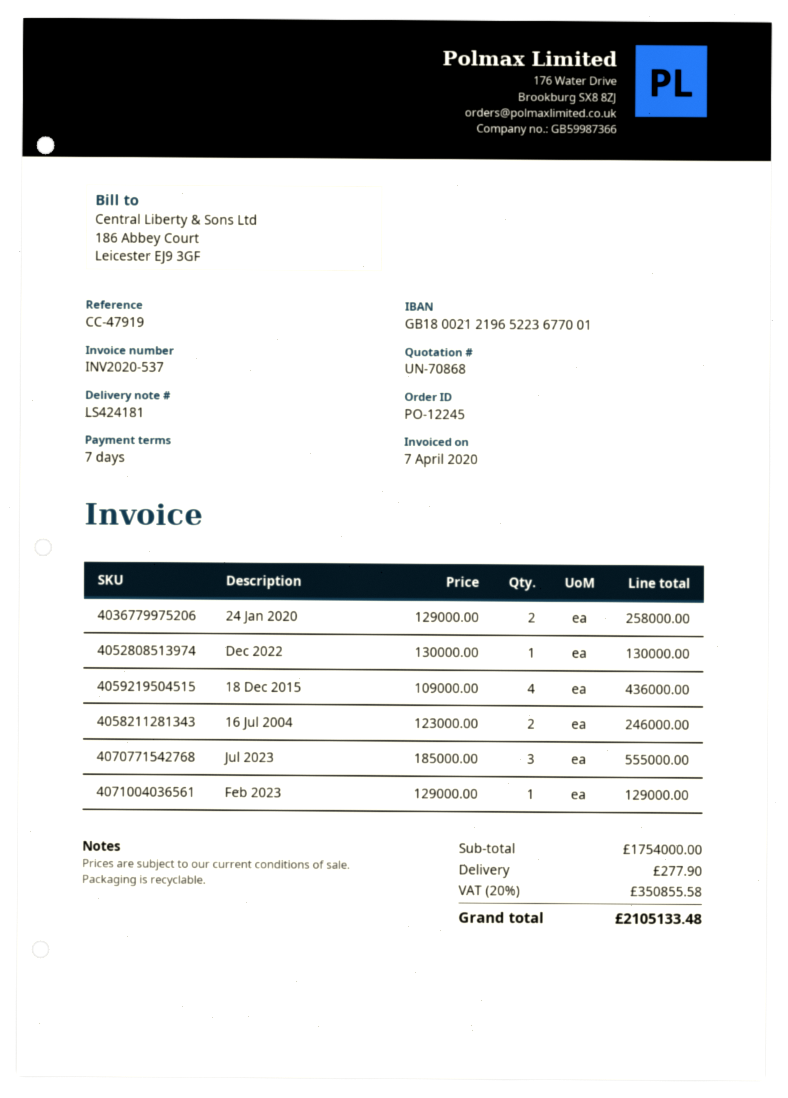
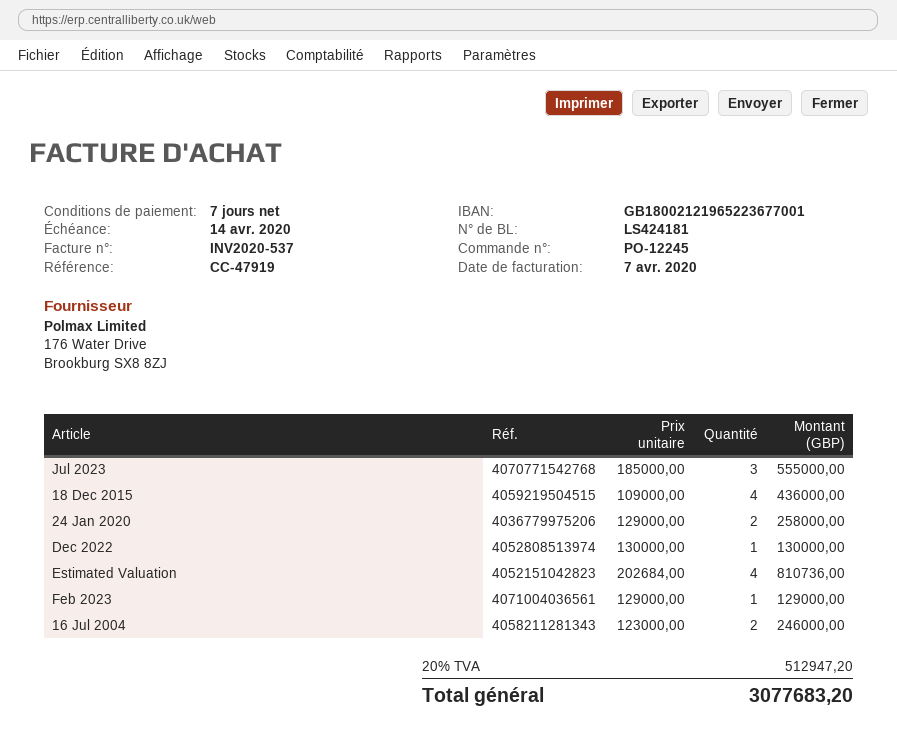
Estimated Valuation: none -> 4 x 202684.00 = 810736.00
shipping: 277.90 -> none
tax: 20% = 350855.58 -> 20% = 512947.20
total: 2105133.48 -> 3077683.20

